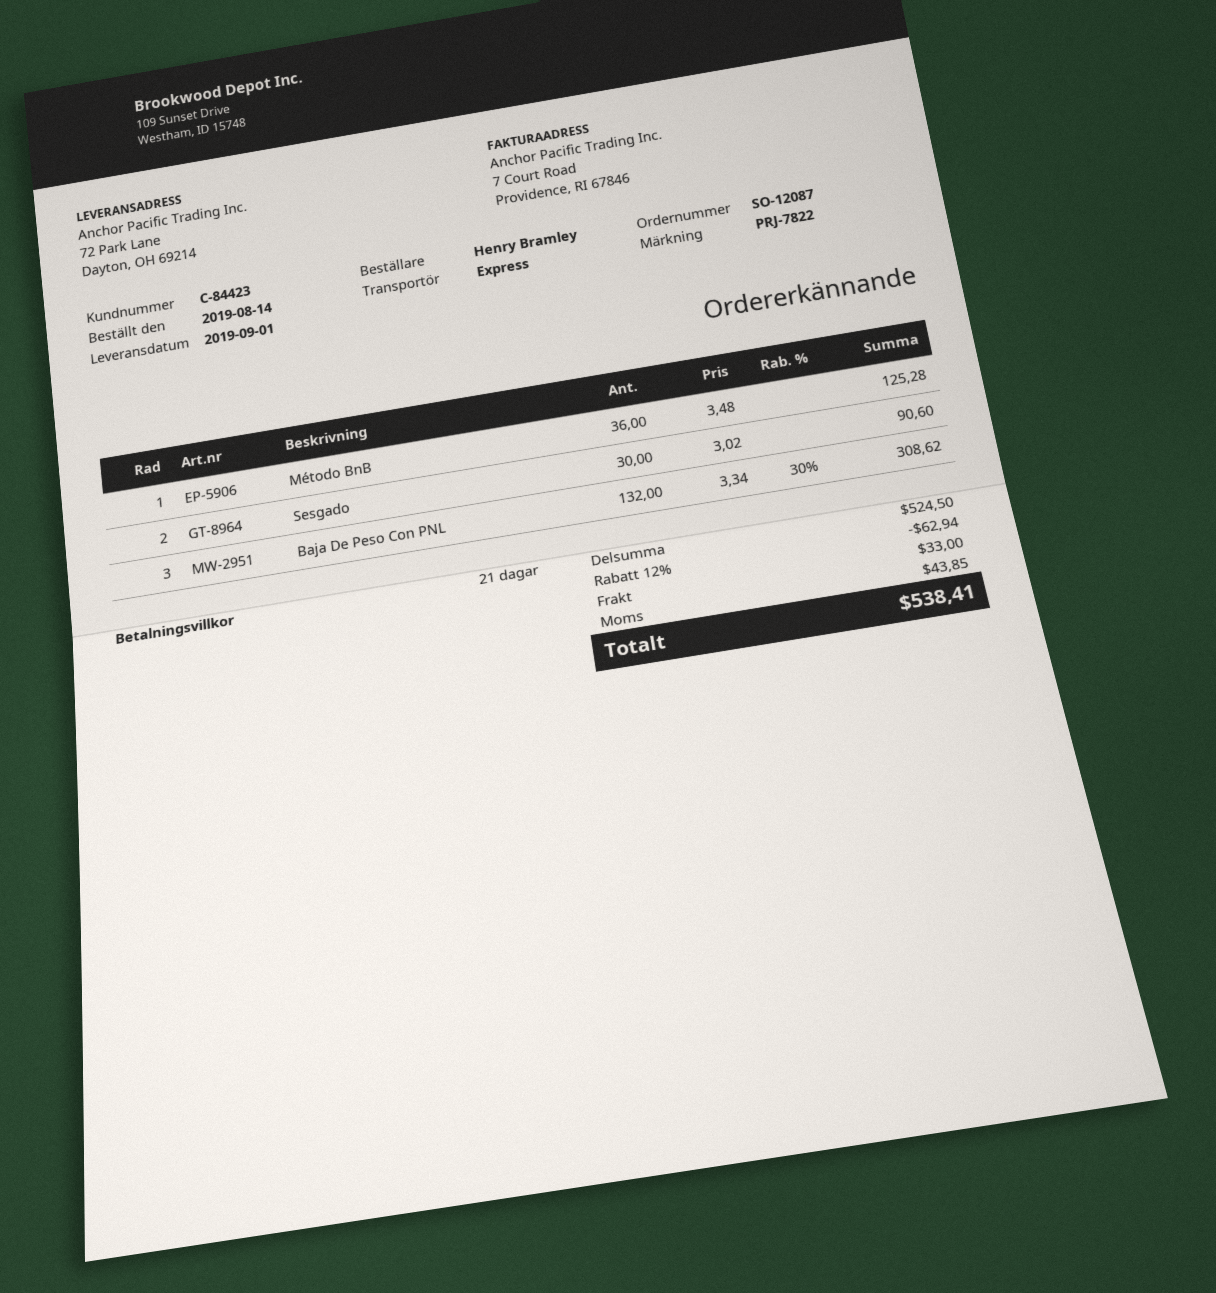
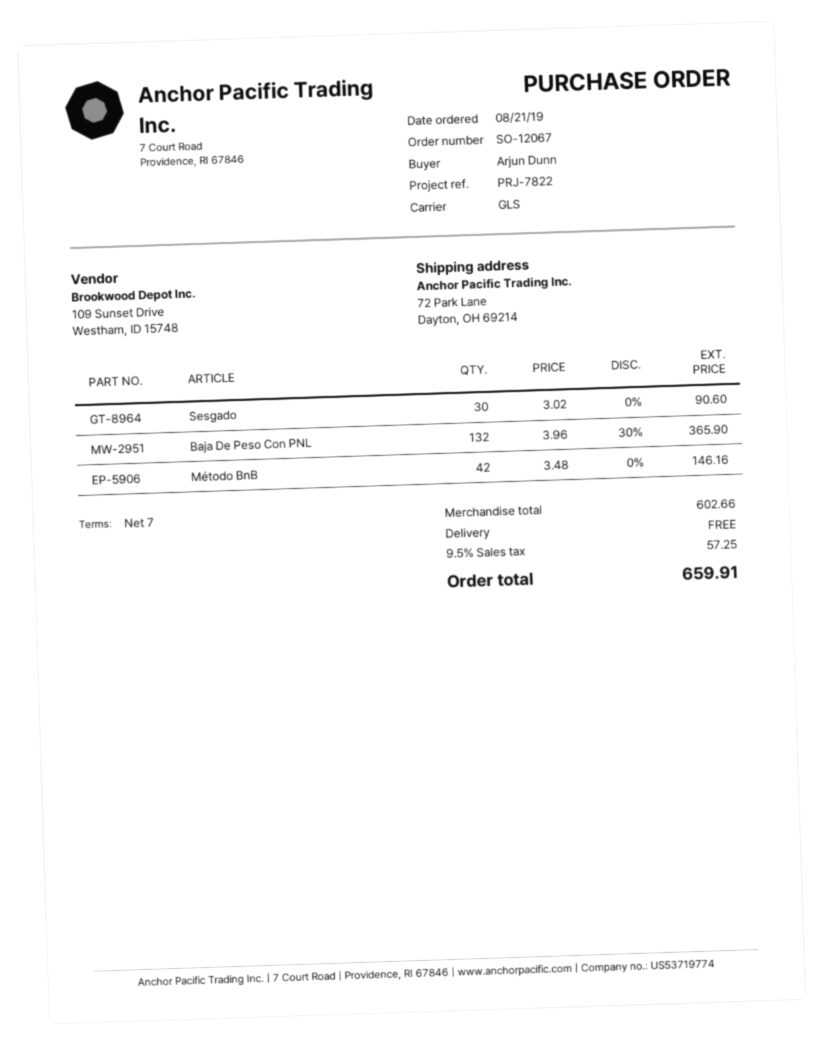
order number: SO-12087 -> SO-12067
order date: 2019-08-14 -> 2019-08-21
payment terms: 21 days -> 7 days
ordered by: Henry Bramley -> Arjun Dunn
shipping method: express -> GLS
Método BnB: 36 x 3.48 = 125.28 -> 42 x 3.48 = 146.16
Baja De Peso Con PNL: 132 x 3.34 - 30% = 308.62 -> 132 x 3.96 - 30% = 365.90
subtotal: 524.50 -> 602.66
discount: 12% = 62.94 -> none
shipping: 33.00 -> 0.00
tax: 43.85 -> 57.25
total: 538.41 -> 659.91

